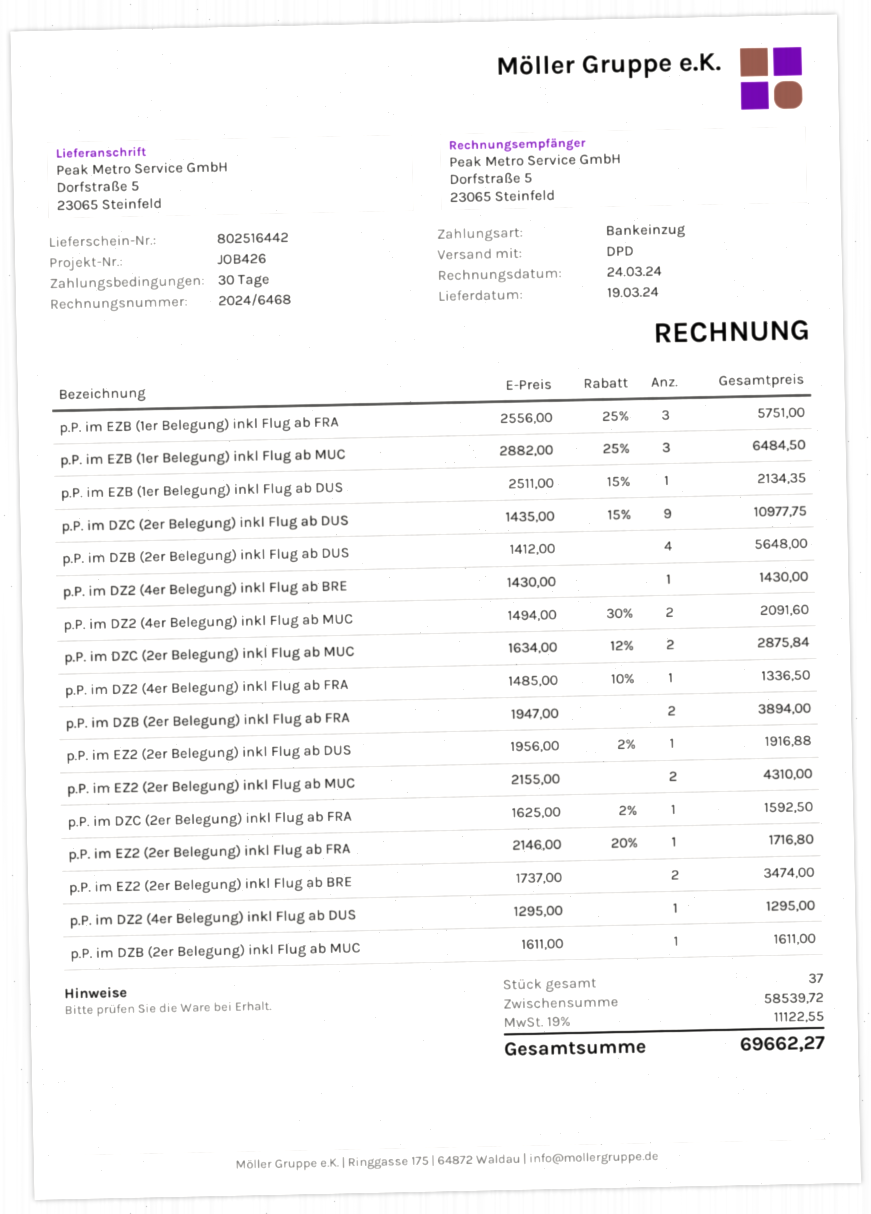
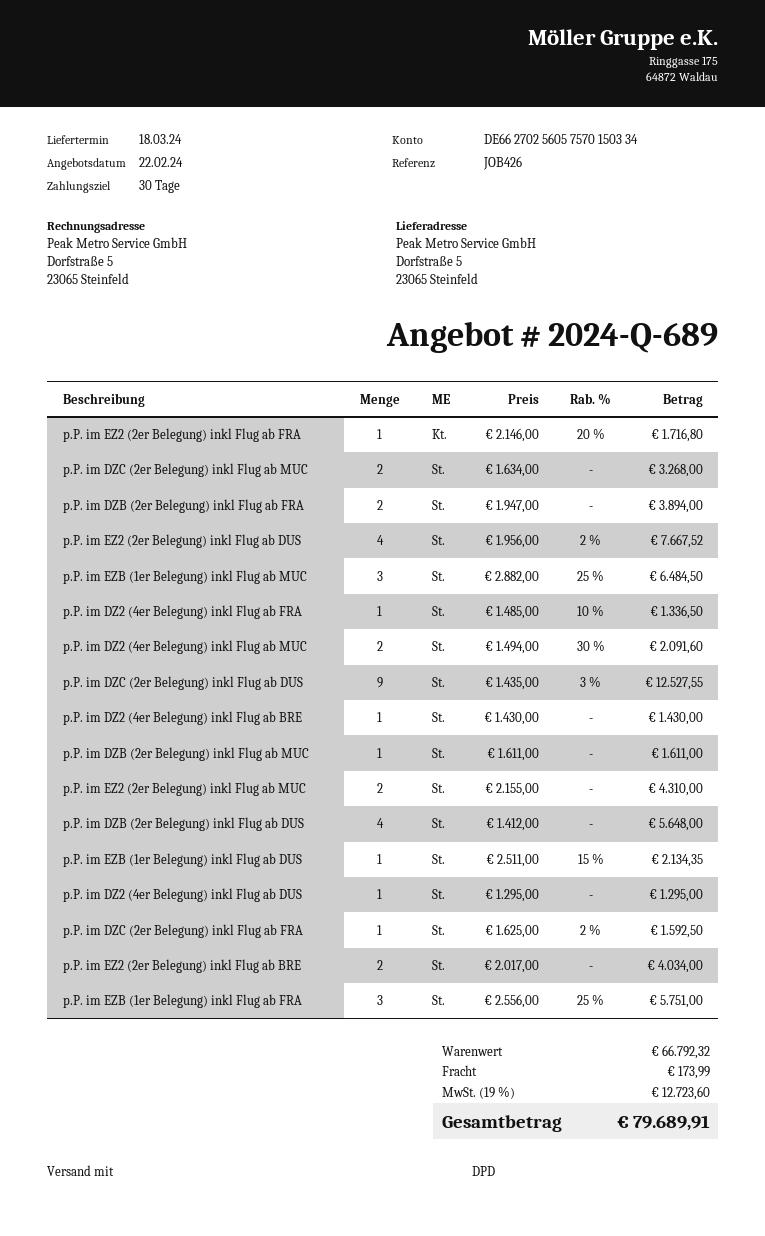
delivery date: 2024-03-19 -> 2024-03-18
p.P. im DZC (2er Belegung) inkl Flug ab DUS: 9 x 1435.00 - 15% = 10977.75 -> 9 x 1435.00 - 3% = 12527.55
p.P. im DZC (2er Belegung) inkl Flug ab MUC: 2 x 1634.00 - 12% = 2875.84 -> 2 x 1634.00 = 3268.00
p.P. im EZ2 (2er Belegung) inkl Flug ab DUS: 1 x 1956.00 - 2% = 1916.88 -> 4 x 1956.00 - 2% = 7667.52
p.P. im EZ2 (2er Belegung) inkl Flug ab BRE: 2 x 1737.00 = 3474.00 -> 2 x 2017.00 = 4034.00
subtotal: 58539.72 -> 66792.32
shipping: none -> 173.99
tax: 19% = 11122.55 -> 19% = 12723.60
total: 69662.27 -> 79689.91

